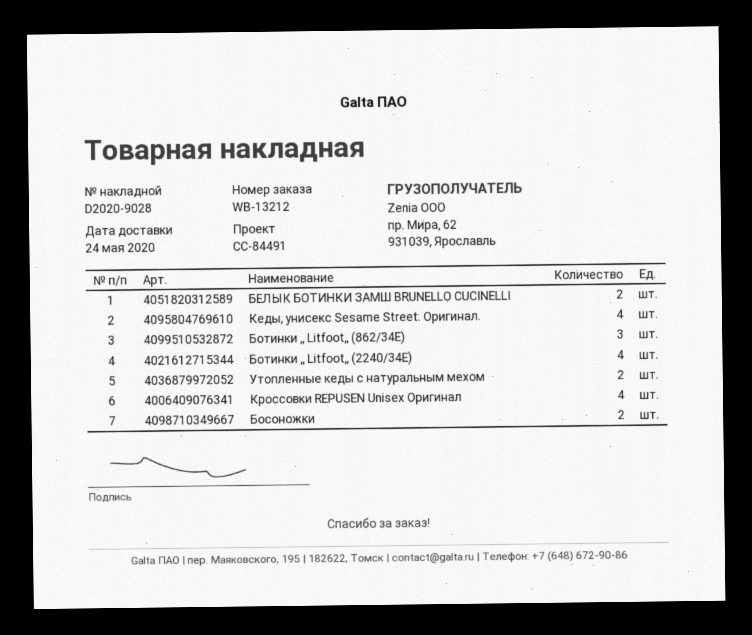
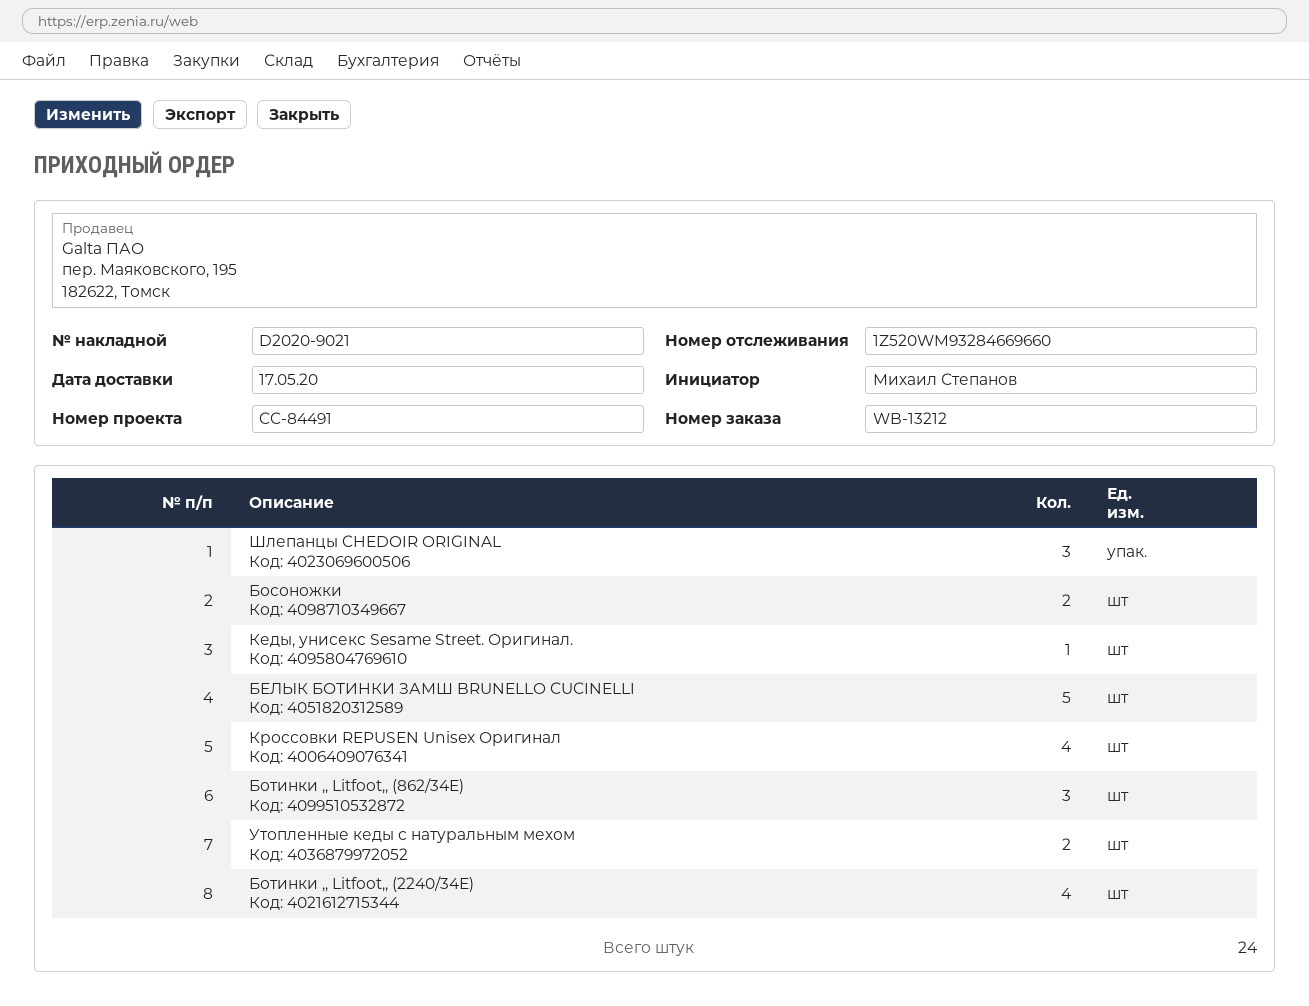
delivery note number: D2020-9028 -> D2020-9021
delivery date: 2020-05-24 -> 2020-05-17
БЕЛЫК БОТИНКИ ЗАМШ BRUNELLO CUCINELLI: 2 -> 5
Кеды, унисекс Sesame Street. Оригинал.: 4 -> 1
Шлепанцы CHEDOIR ORIGINAL: none -> 3

